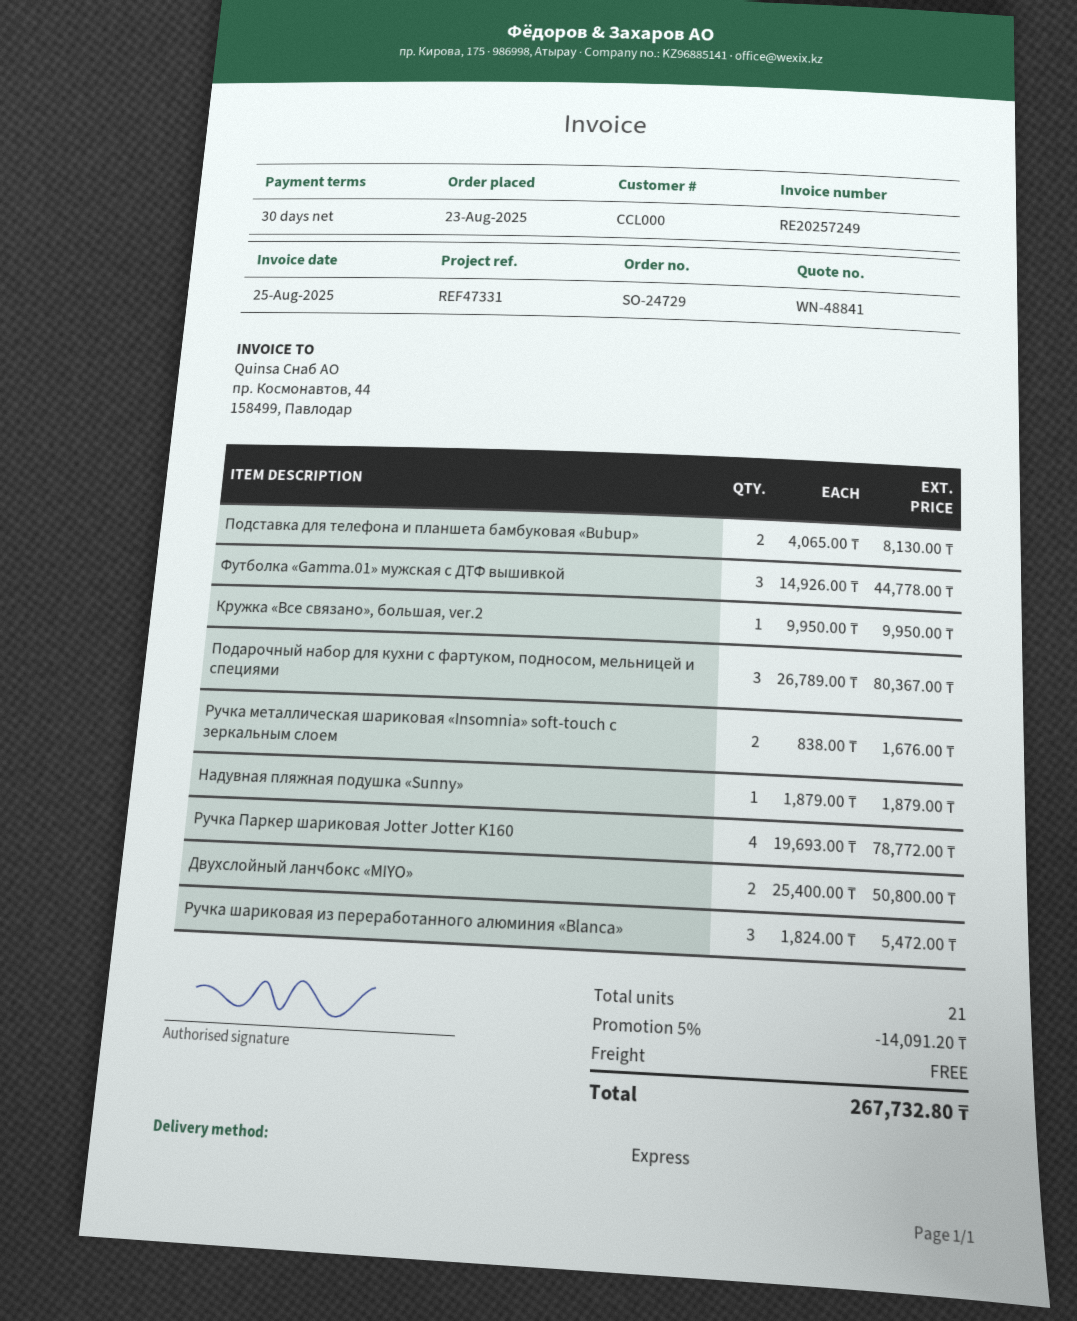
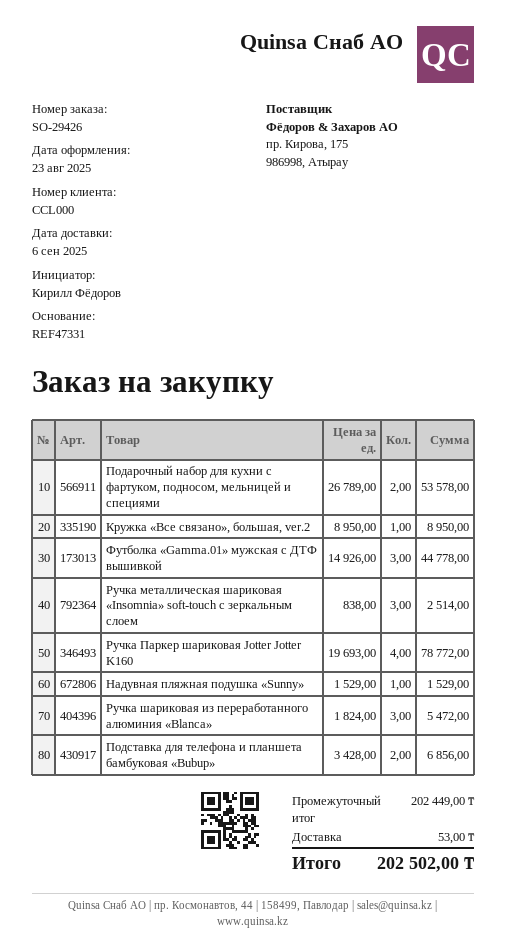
order number: SO-24729 -> SO-29426
Подставка для телефона и планшета бамбуковая «Bubup»: 2 x 4065.00 = 8130.00 -> 2 x 3428.00 = 6856.00
Кружка «Все связано», большая, ver.2: 1 x 9950.00 = 9950.00 -> 1 x 8950.00 = 8950.00
Подарочный набор для кухни с фартуком, подносом, мельницей и специями: 3 x 26789.00 = 80367.00 -> 2 x 26789.00 = 53578.00
Ручка металлическая шариковая «Insomnia» soft-touch с зеркальным слоем: 2 x 838.00 = 1676.00 -> 3 x 838.00 = 2514.00
Надувная пляжная подушка «Sunny»: 1 x 1879.00 = 1879.00 -> 1 x 1529.00 = 1529.00
Двухслойный ланчбокс «MIYO»: 2 x 25400.00 = 50800.00 -> none
discount: 5% = 14091.20 -> none
shipping: 0.00 -> 53.00
total: 267732.80 -> 202502.00

